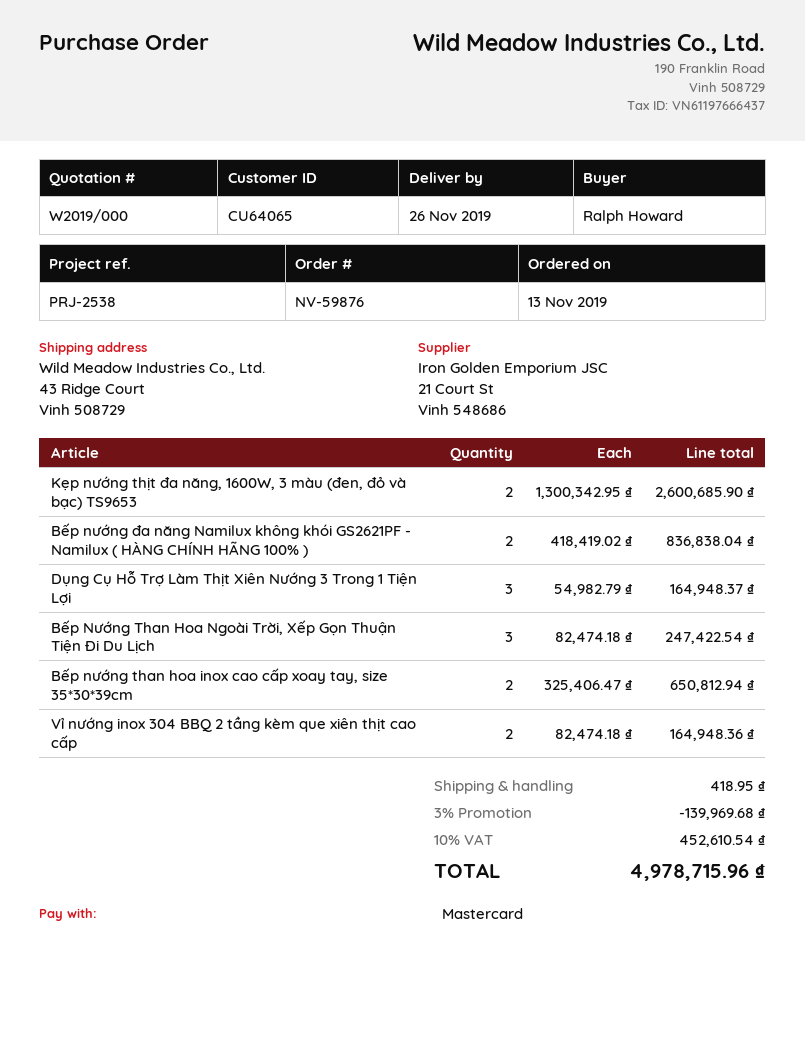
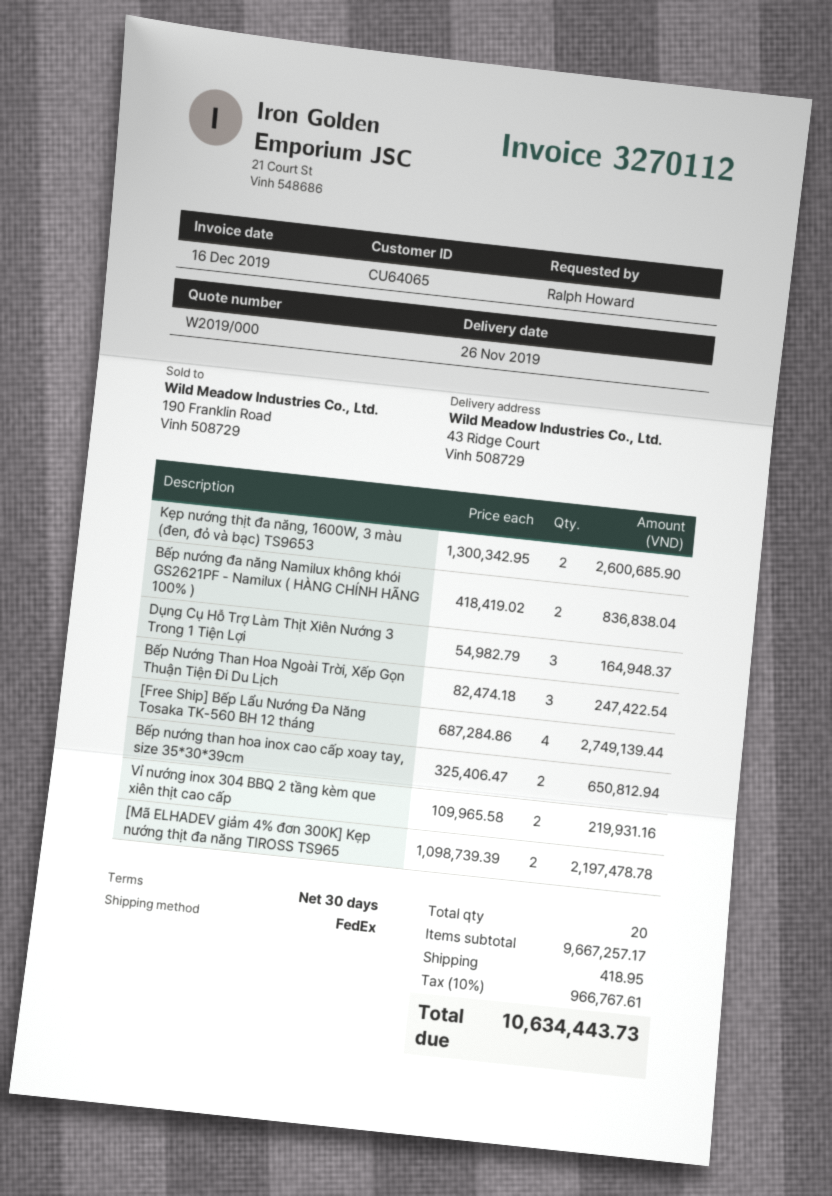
Vỉ nướng inox 304 BBQ 2 tầng kèm que xiên thịt cao cấp: 2 x 82474.18 = 164948.36 -> 2 x 109965.58 = 219931.16
[Free Ship] Bếp Lẩu Nướng Đa Năng Tosaka TK-560 BH 12 tháng: none -> 4 x 687284.86 = 2749139.44
[Mã ELHADEV giảm 4% đơn 300K] Kẹp nướng thịt đa năng TIROSS TS965: none -> 2 x 1098739.39 = 2197478.78
discount: 3% = 139969.68 -> none
tax: 10% = 452610.54 -> 10% = 966767.61
total: 4978715.96 -> 10634443.73

